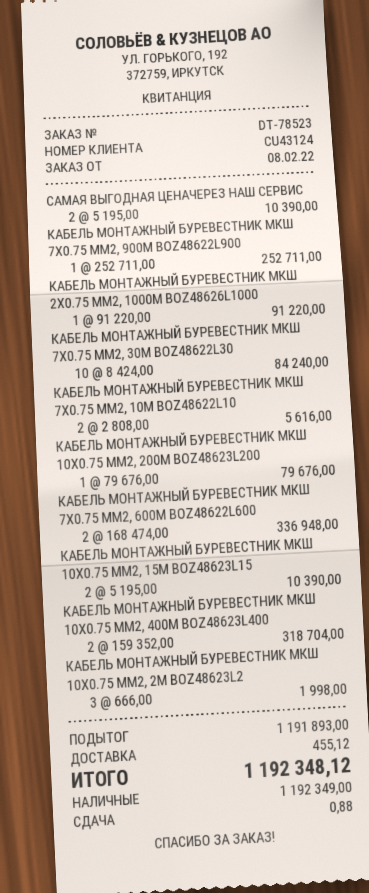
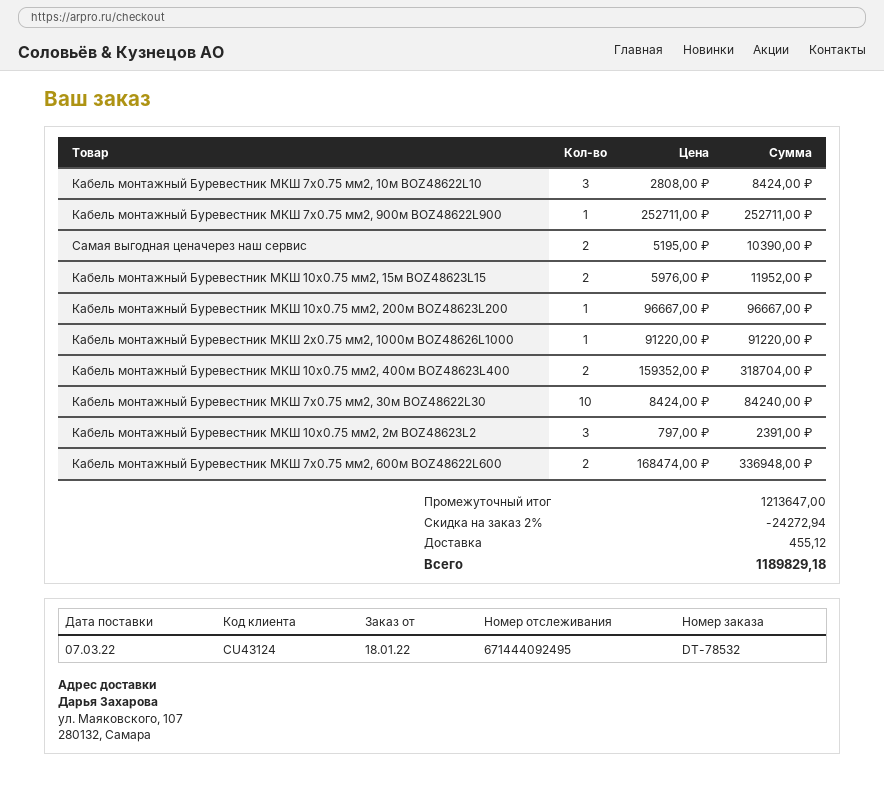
order number: DT-78523 -> DT-78532
order date: 2022-02-08 -> 2022-01-18
КАБЕЛЬ МОНТАЖНЫЙ БУРЕВЕСТНИК МКШ 7Х0.75 ММ2, 10М BOZ48622L10: 2 x 2808.00 = 5616.00 -> 3 x 2808.00 = 8424.00
КАБЕЛЬ МОНТАЖНЫЙ БУРЕВЕСТНИК МКШ 10Х0.75 ММ2, 200М BOZ48623L200: 1 x 79676.00 = 79676.00 -> 1 x 96667.00 = 96667.00
КАБЕЛЬ МОНТАЖНЫЙ БУРЕВЕСТНИК МКШ 10Х0.75 ММ2, 15М BOZ48623L15: 2 x 5195.00 = 10390.00 -> 2 x 5976.00 = 11952.00
КАБЕЛЬ МОНТАЖНЫЙ БУРЕВЕСТНИК МКШ 10Х0.75 ММ2, 2М BOZ48623L2: 3 x 666.00 = 1998.00 -> 3 x 797.00 = 2391.00
subtotal: 1191893.00 -> 1213647.00
discount: none -> 2% = 24272.94
total: 1192348.12 -> 1189829.18

